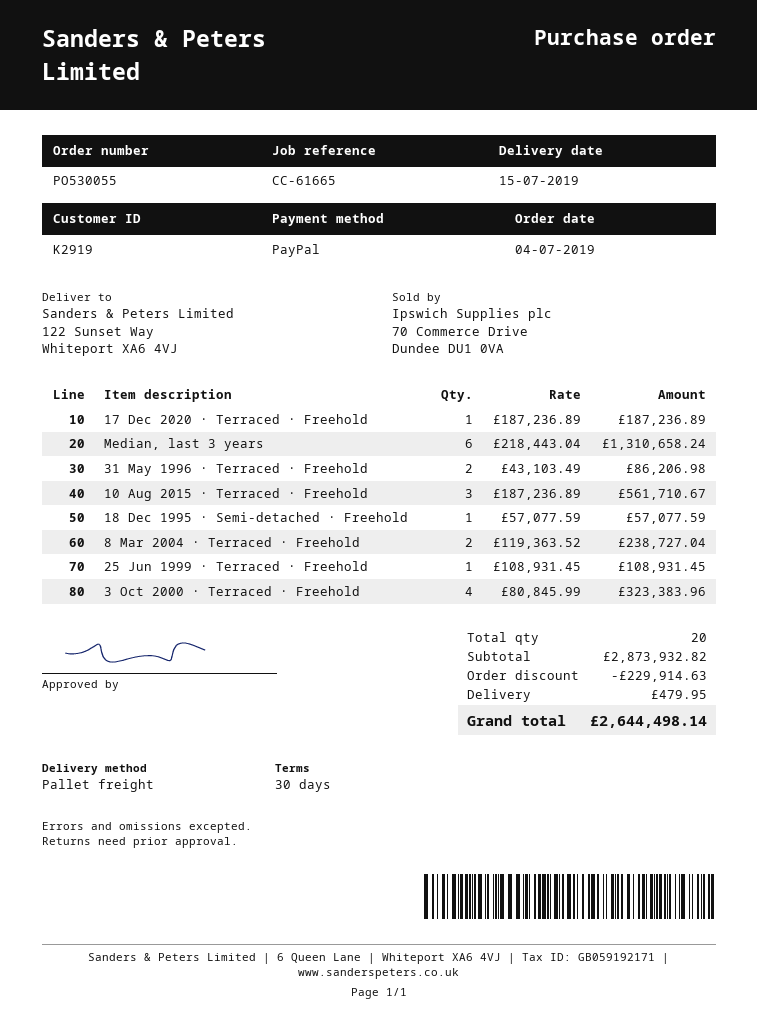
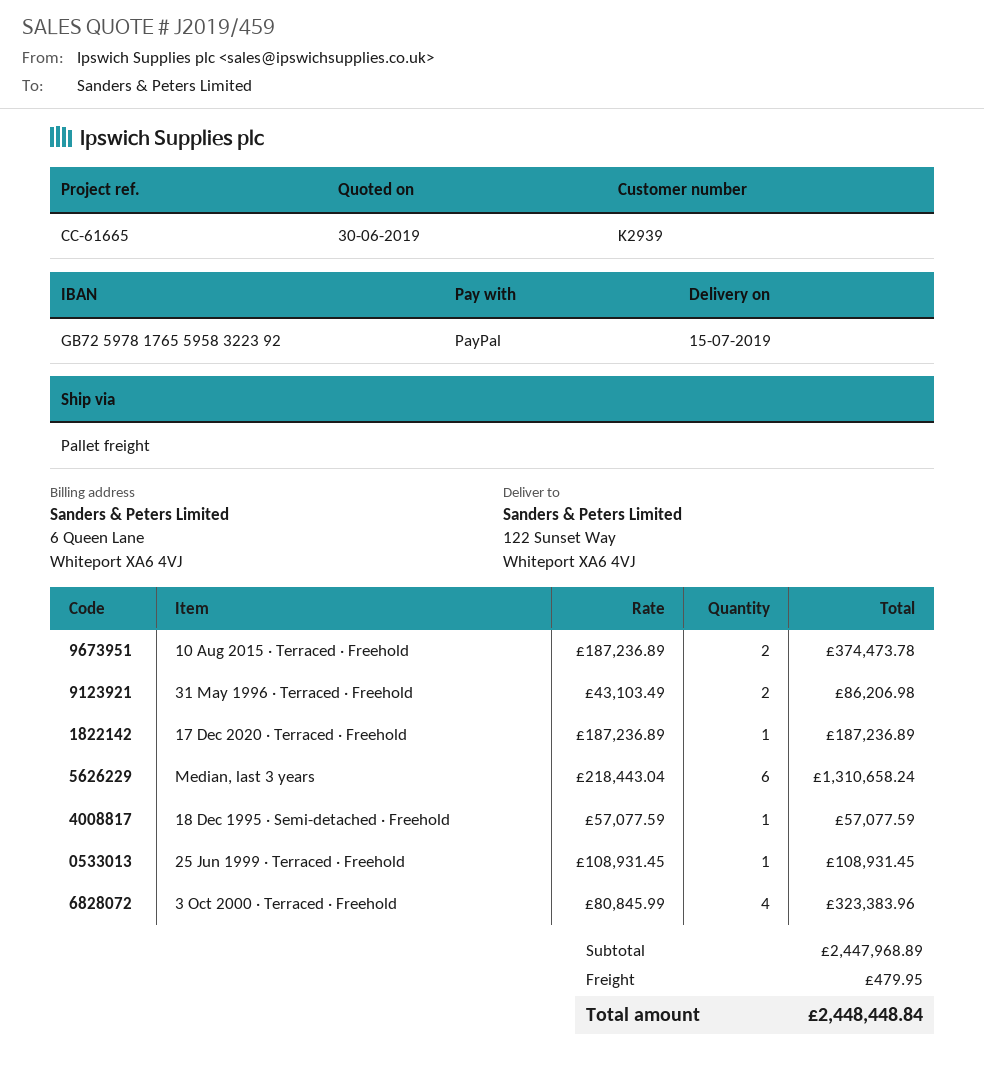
customer number: K2919 -> K2939
10 Aug 2015 · Terraced · Freehold: 3 x 187236.89 = 561710.67 -> 2 x 187236.89 = 374473.78
8 Mar 2004 · Terraced · Freehold: 2 x 119363.52 = 238727.04 -> none
subtotal: 2873932.82 -> 2447968.89
discount: 229914.63 -> none
total: 2644498.14 -> 2448448.84

